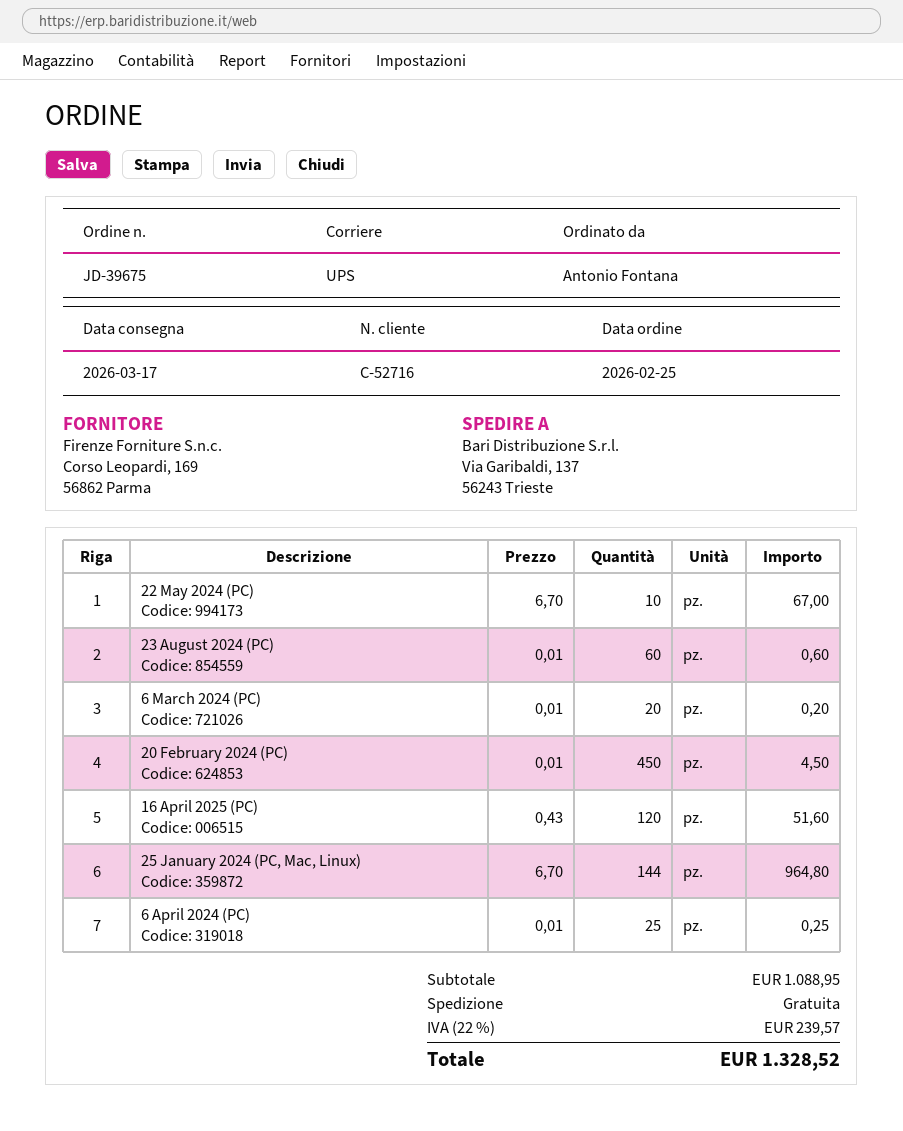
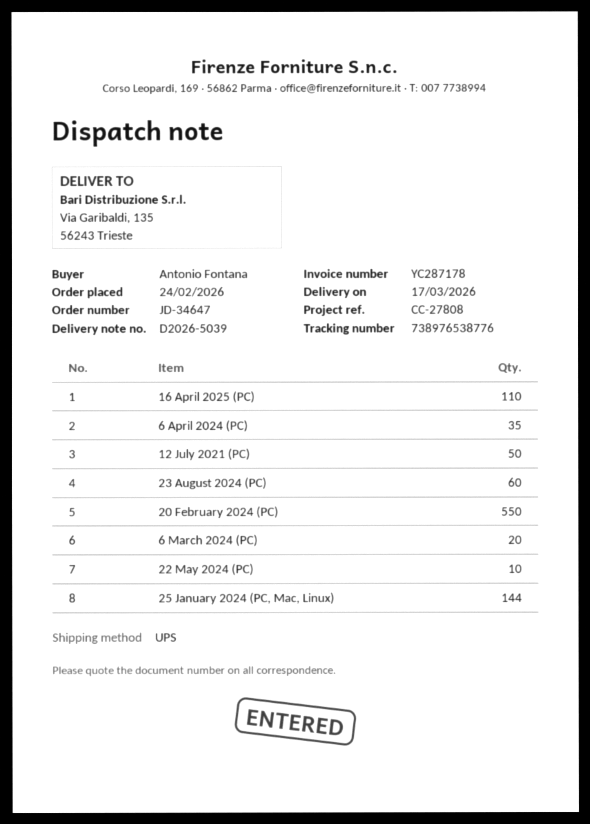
order number: JD-39675 -> JD-34647
order date: 2026-02-25 -> 2026-02-24
ship to: Via Garibaldi, 137, 56243 Trieste -> Via Garibaldi, 135, 56243 Trieste
20 February 2024 (PC): 450 -> 550
16 April 2025 (PC): 120 -> 110
6 April 2024 (PC): 25 -> 35
12 July 2021 (PC): none -> 50

